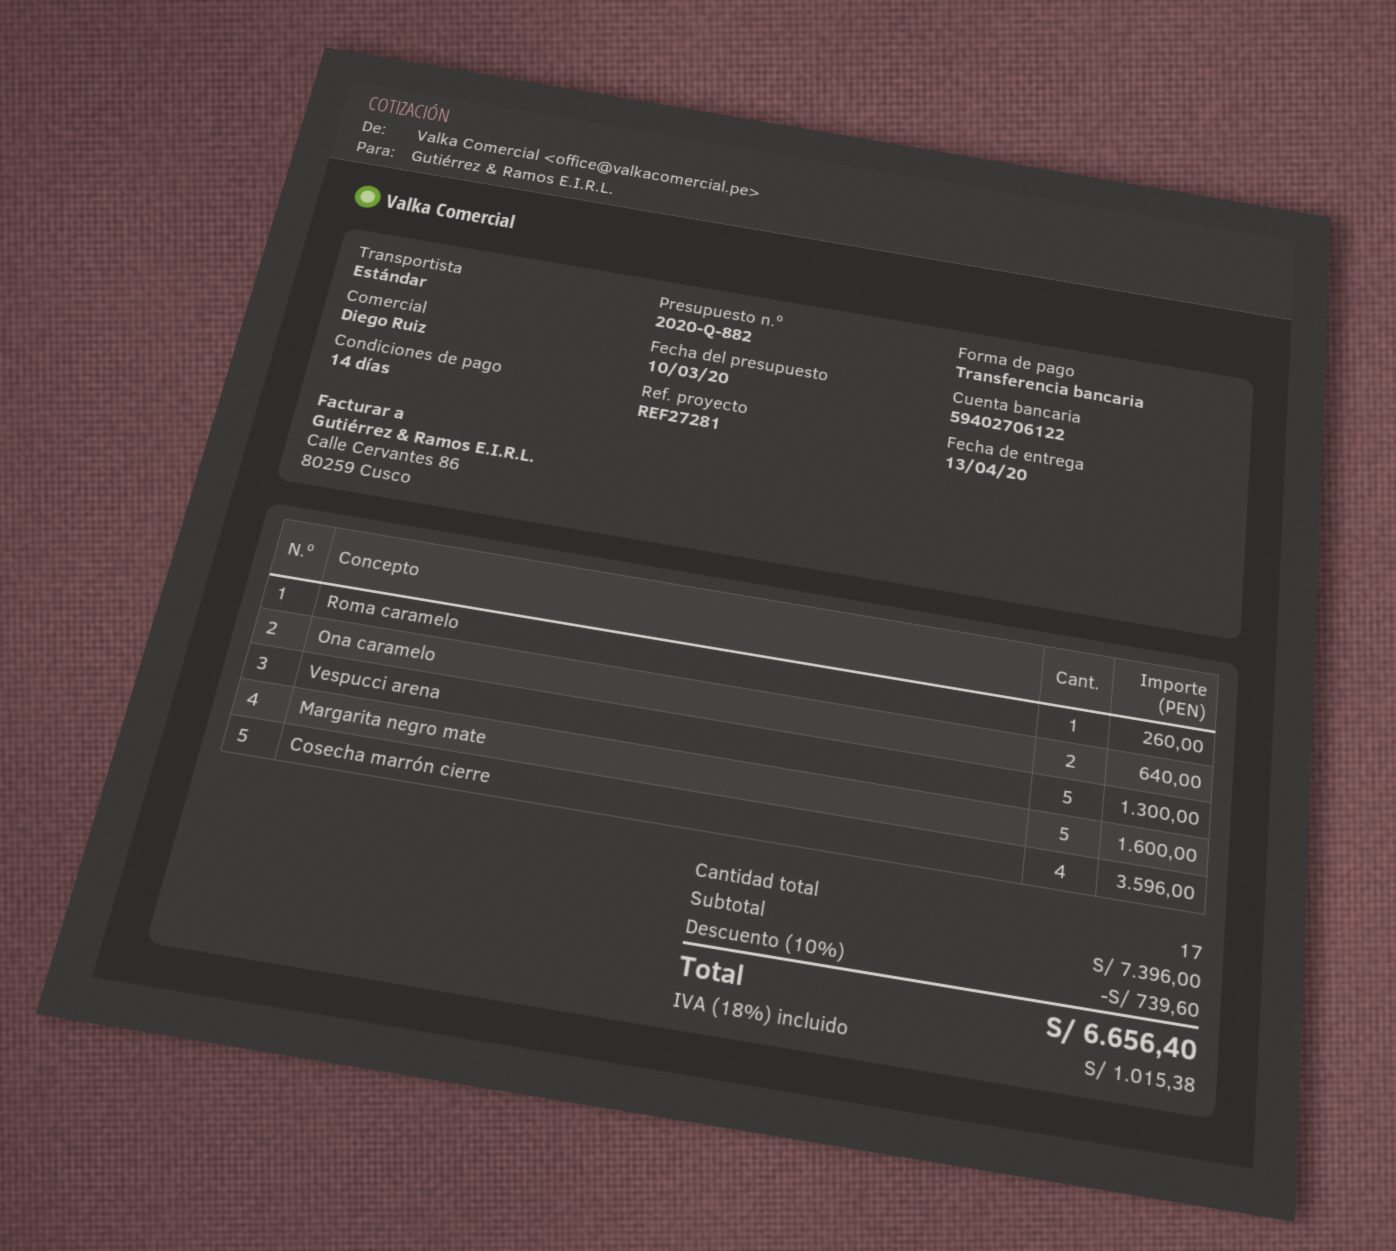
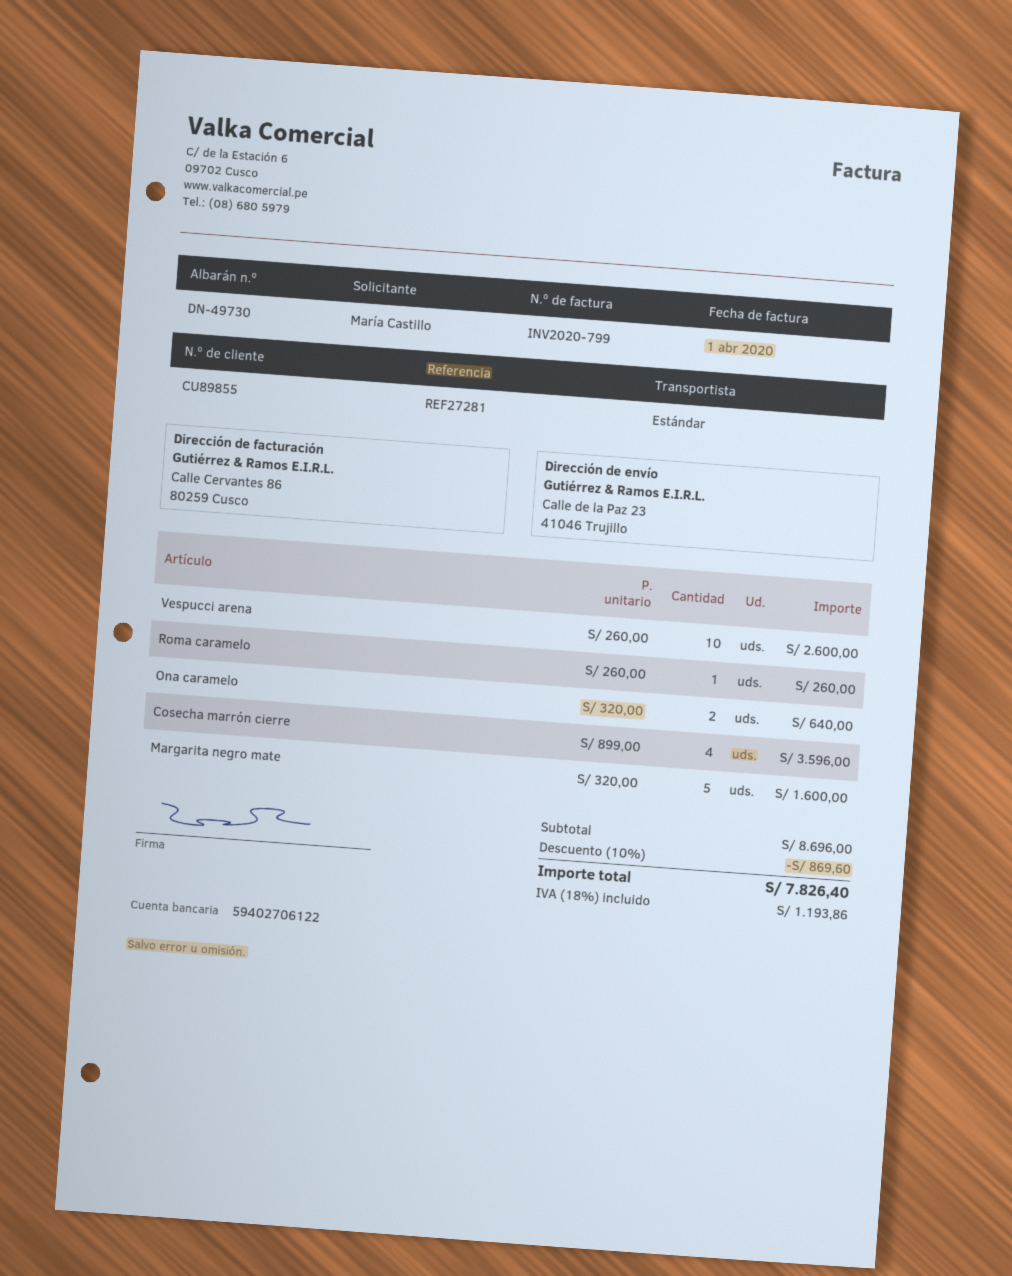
Vespucci arena: 5 for 1300.00 -> 10 for 2600.00
subtotal: 7396.00 -> 8696.00
discount: 10% = 739.60 -> 10% = 869.60
tax: 18% = 1015.38 -> 18% = 1193.86
total: 6656.40 -> 7826.40

